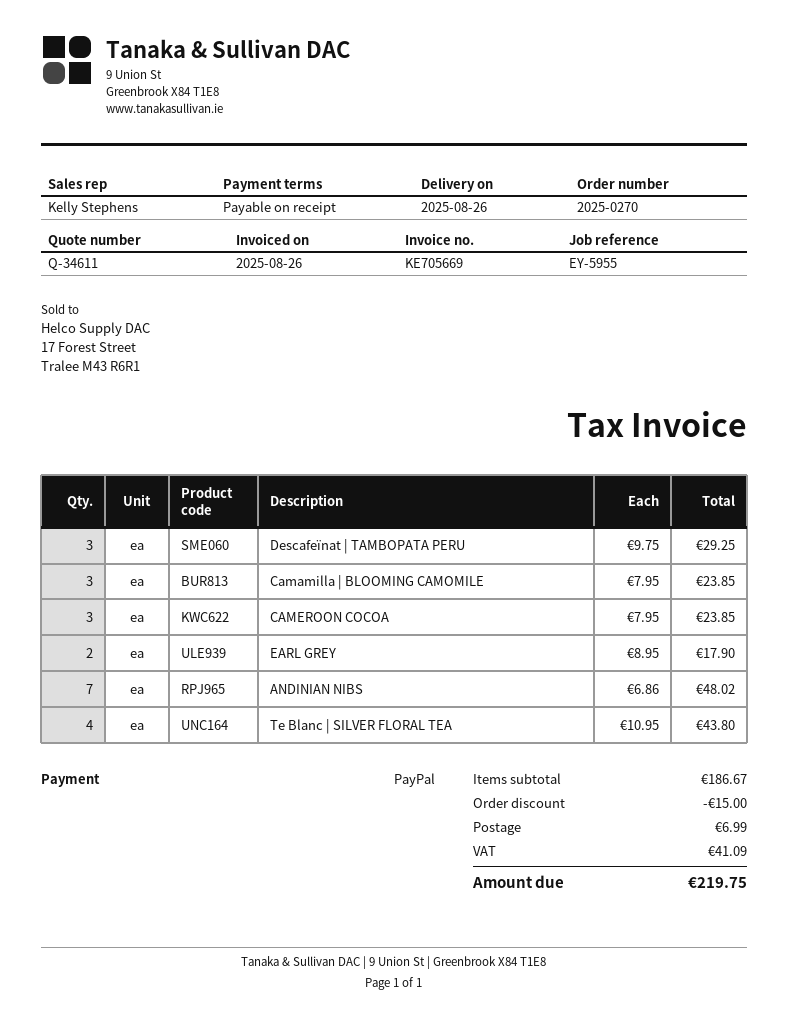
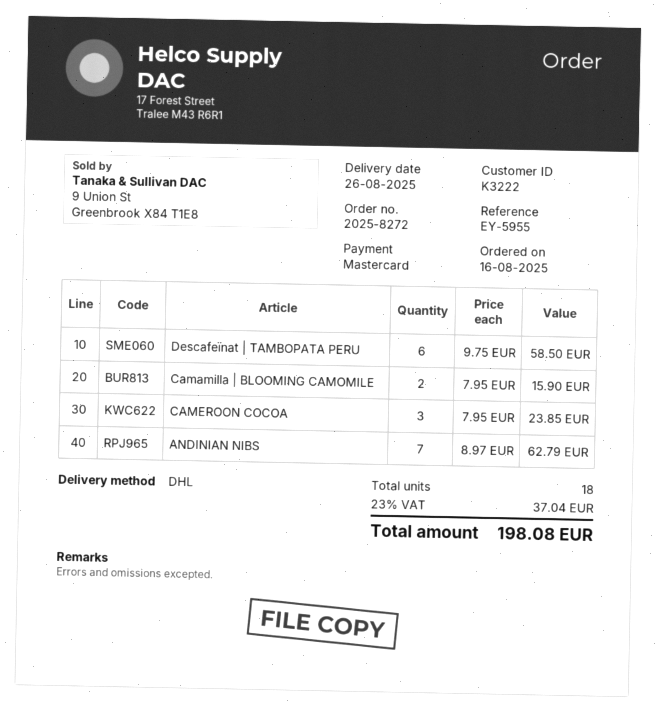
order number: 2025-0270 -> 2025-8272
payment method: PayPal -> Mastercard
Descafeïnat | TAMBOPATA PERU: 3 x 9.75 = 29.25 -> 6 x 9.75 = 58.50
Camamilla | BLOOMING CAMOMILE: 3 x 7.95 = 23.85 -> 2 x 7.95 = 15.90
EARL GREY: 2 x 8.95 = 17.90 -> none
ANDINIAN NIBS: 7 x 6.86 = 48.02 -> 7 x 8.97 = 62.79
Te Blanc | SILVER FLORAL TEA: 4 x 10.95 = 43.80 -> none
discount: 15.00 -> none
shipping: 6.99 -> none
tax: 41.09 -> 37.04
total: 219.75 -> 198.08

